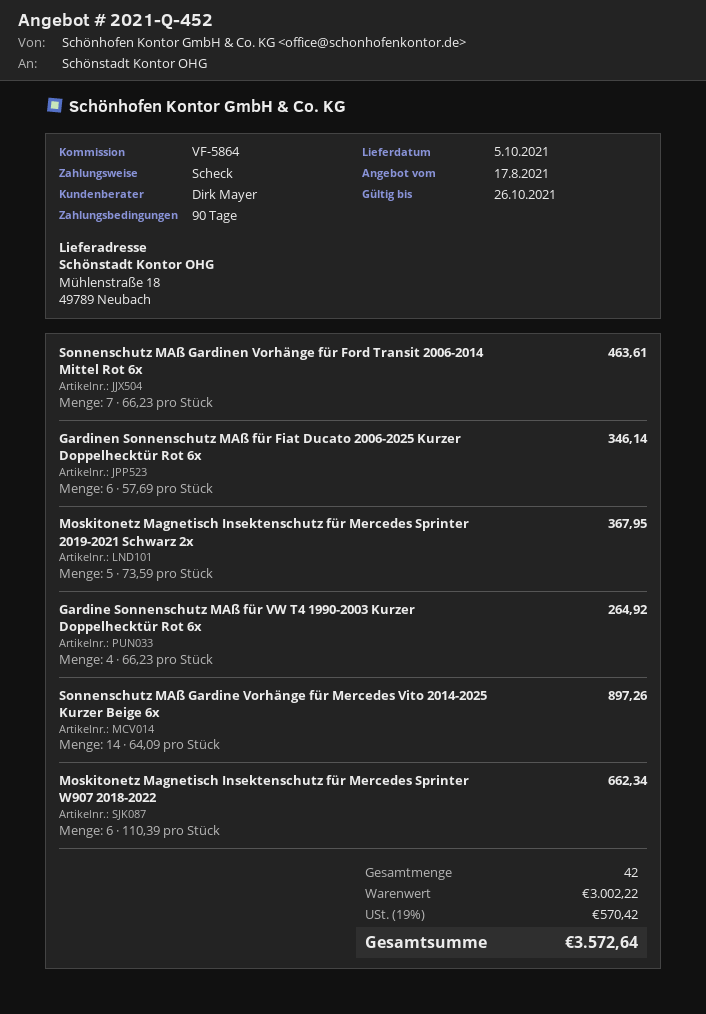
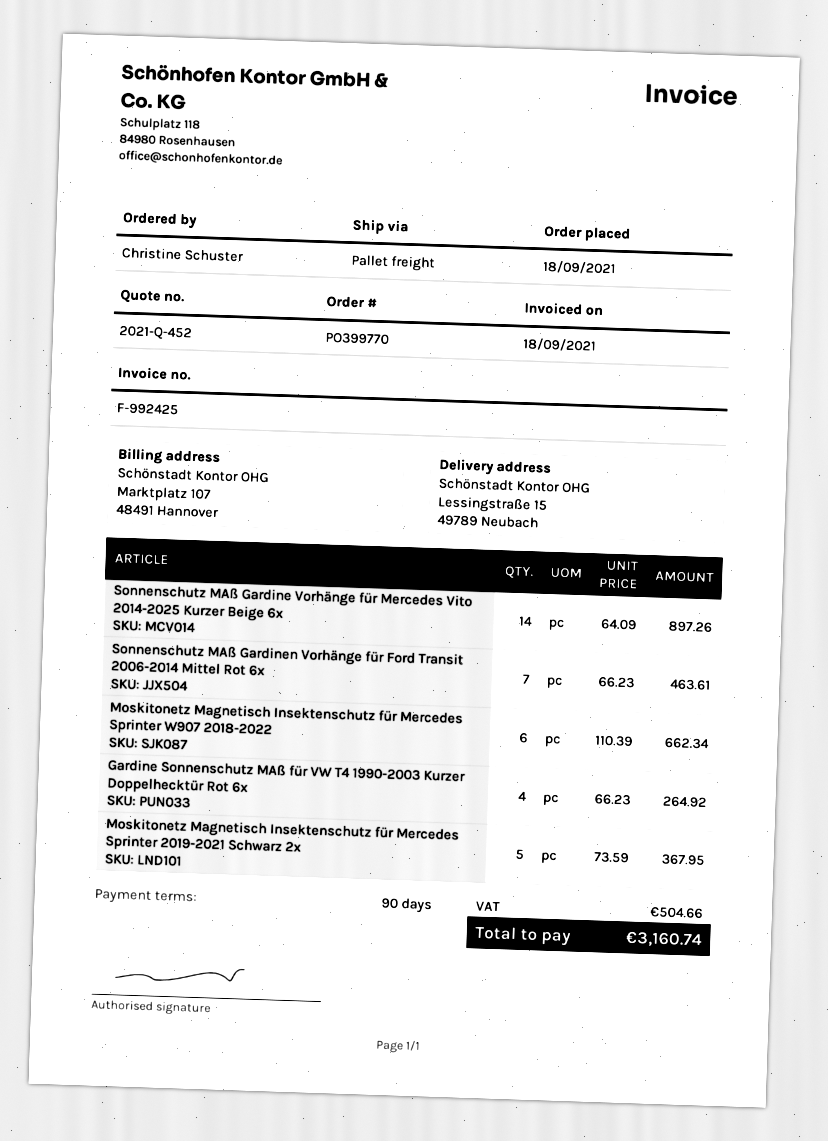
ship to: Mühlenstraße 18, 49789 Neubach -> Lessingstraße 15, 49789 Neubach
Gardinen Sonnenschutz MAß für Fiat Ducato 2006-2025 Kurzer Doppelhecktür Rot 6x: 6 x 57.69 = 346.14 -> none
tax: 570.42 -> 504.66
total: 3572.64 -> 3160.74

